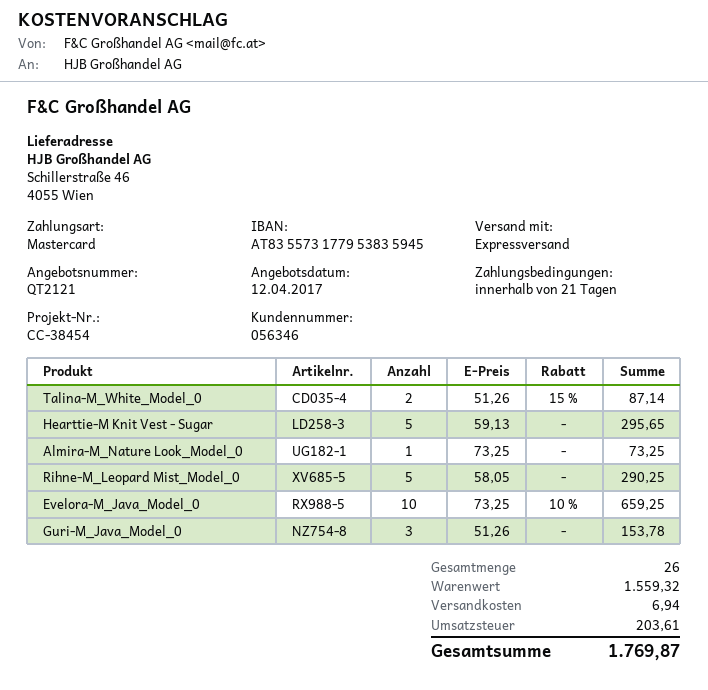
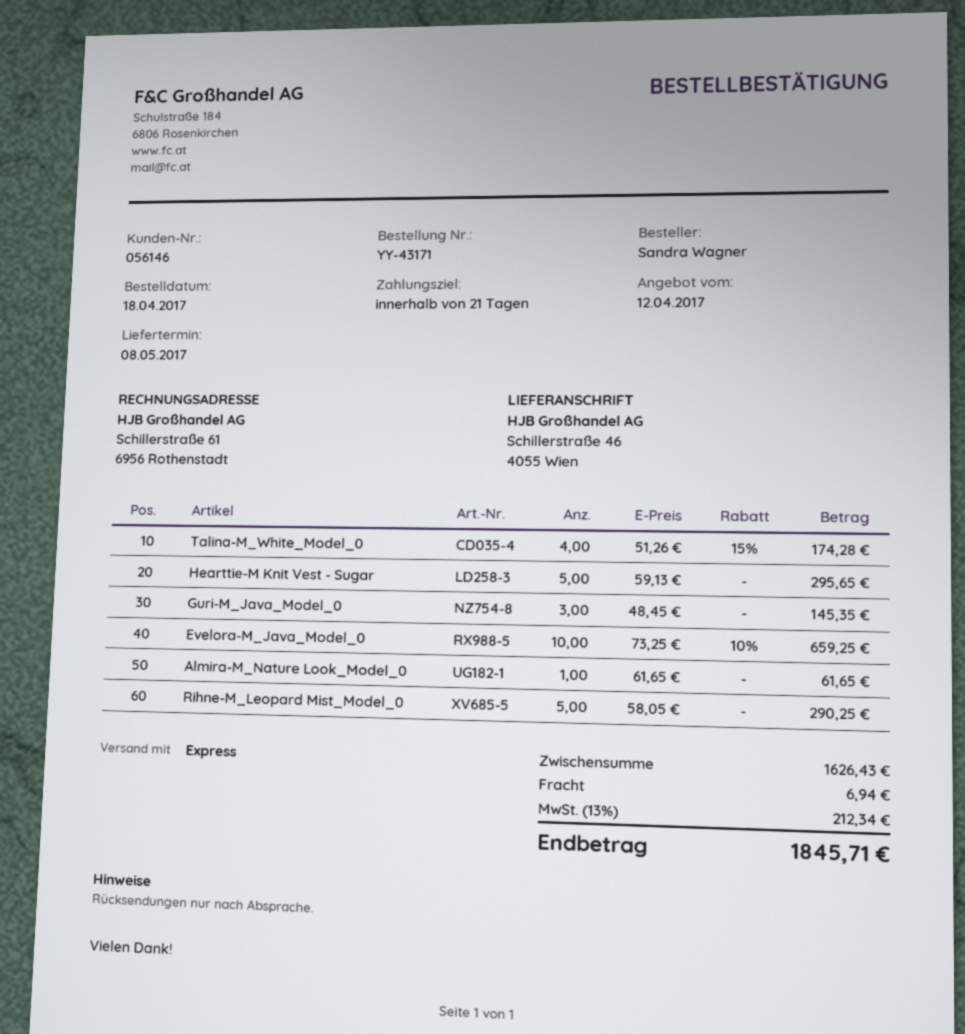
customer number: 056346 -> 056146
Talina-M_White_Model_0: 2 x 51.26 - 15% = 87.14 -> 4 x 51.26 - 15% = 174.28
Almira-M_Nature Look_Model_0: 1 x 73.25 = 73.25 -> 1 x 61.65 = 61.65
Guri-M_Java_Model_0: 3 x 51.26 = 153.78 -> 3 x 48.45 = 145.35
subtotal: 1559.32 -> 1626.43
tax: 203.61 -> 212.34
total: 1769.87 -> 1845.71

